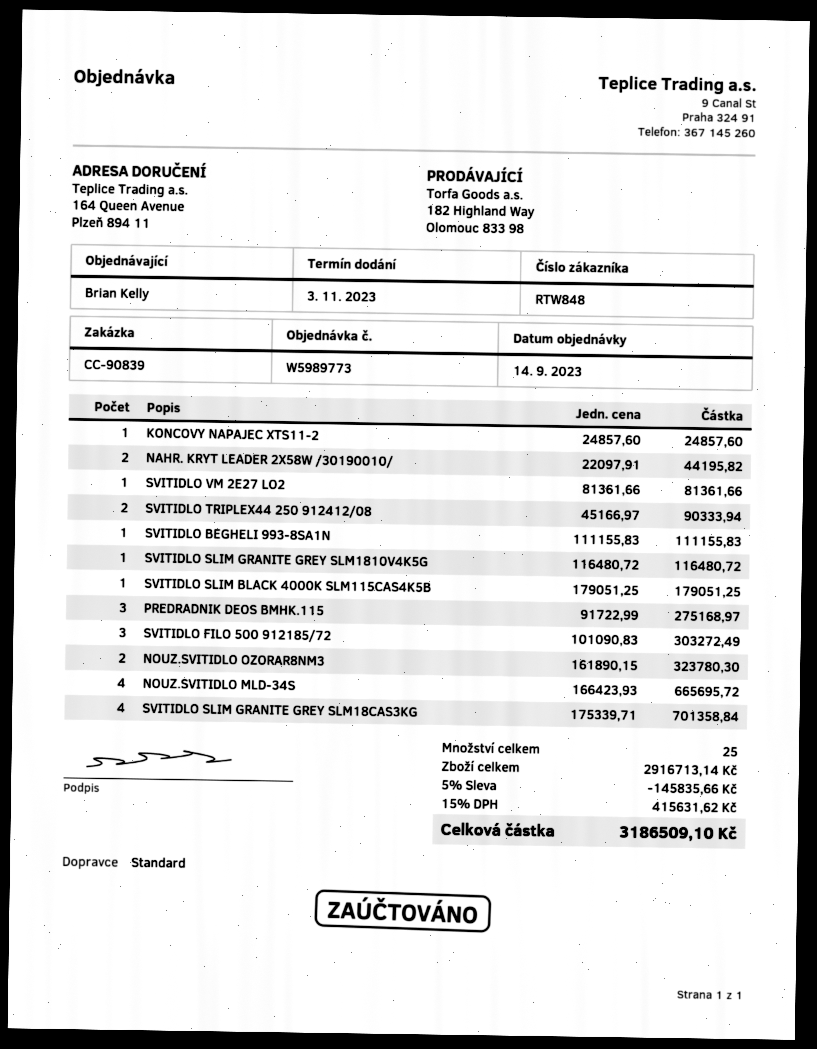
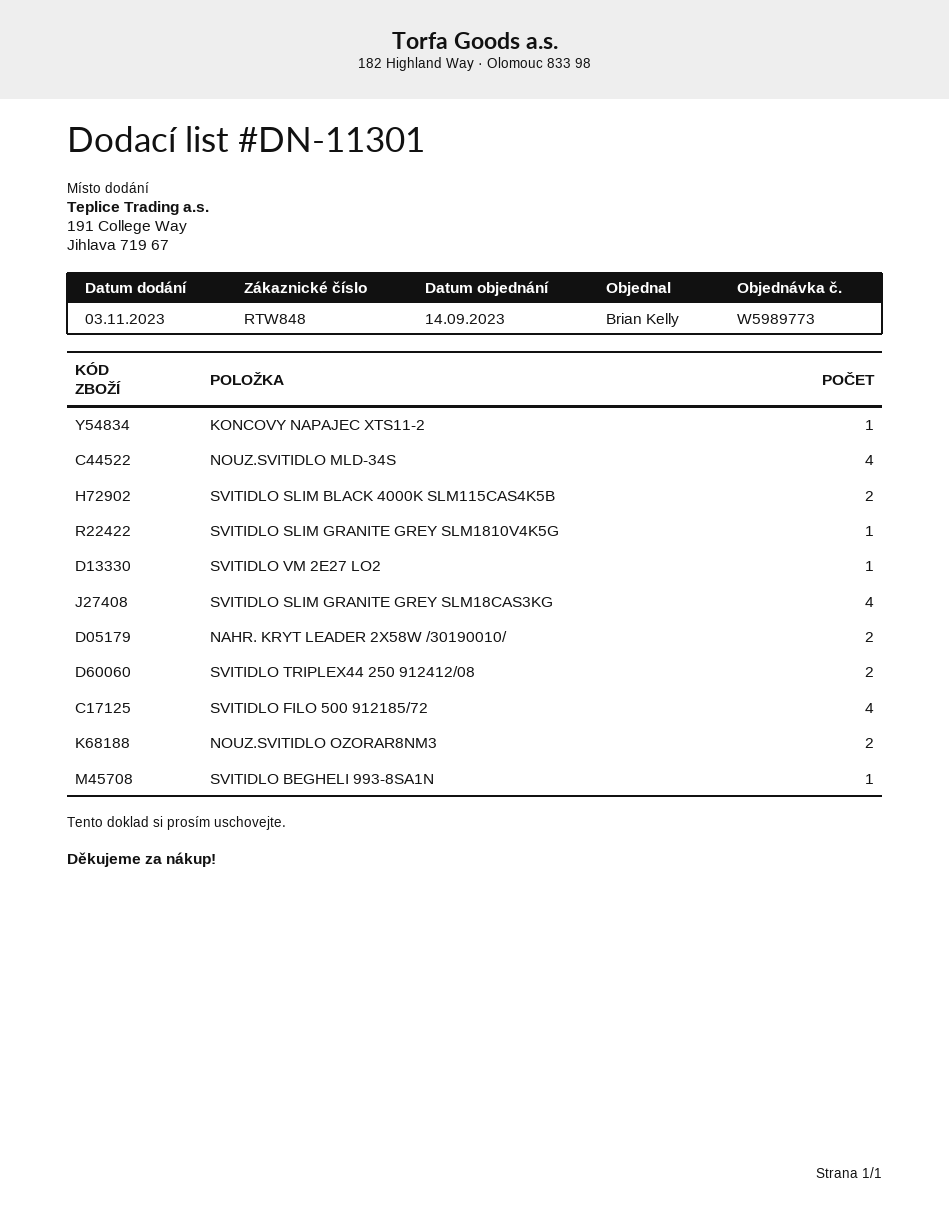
ship to: 164 Queen Avenue, Plzeň 894 11 -> 191 College Way, Jihlava 719 67
SVITIDLO SLIM BLACK 4000K SLM115CAS4K5B: 1 -> 2
PREDRADNIK DEOS BMHK.115: 3 -> none
SVITIDLO FILO 500 912185/72: 3 -> 4

